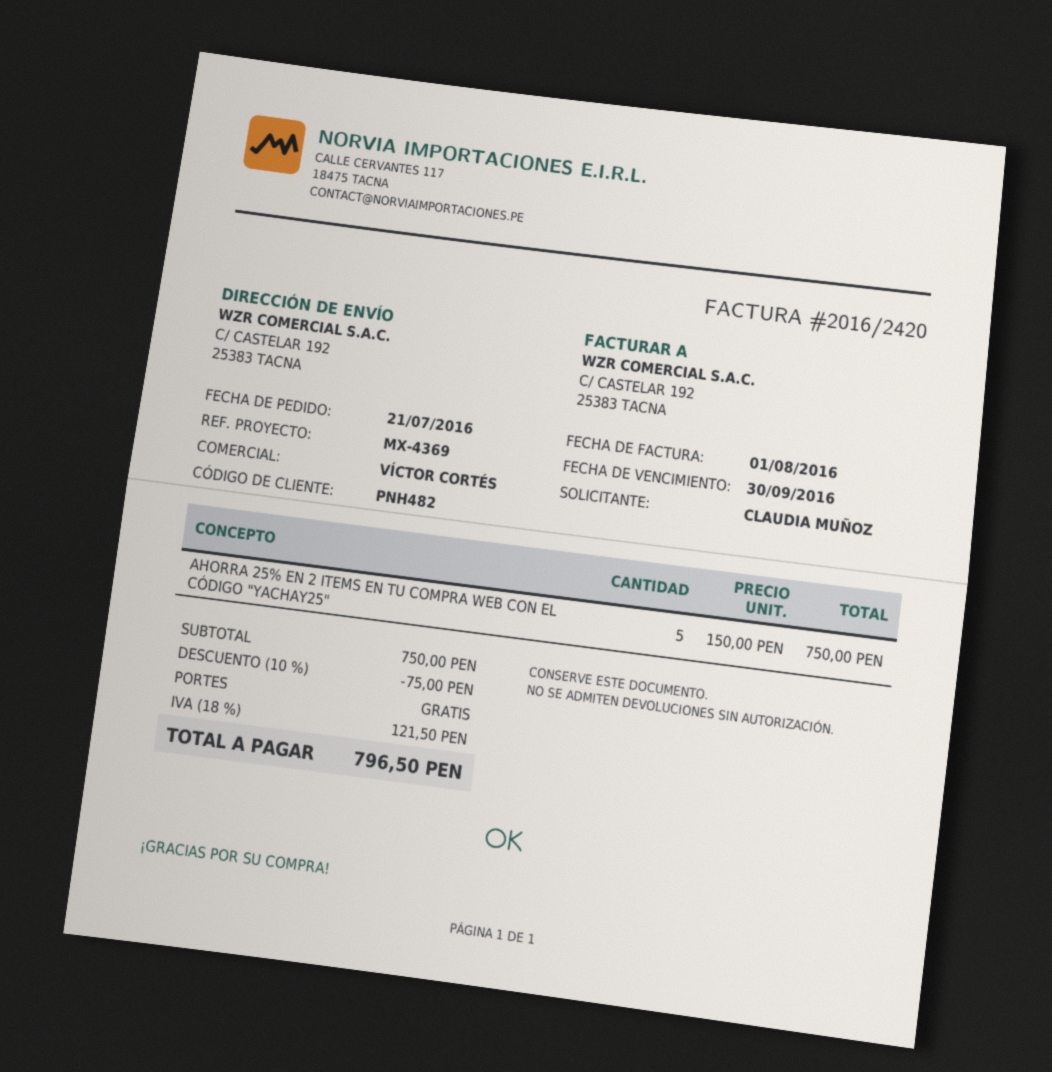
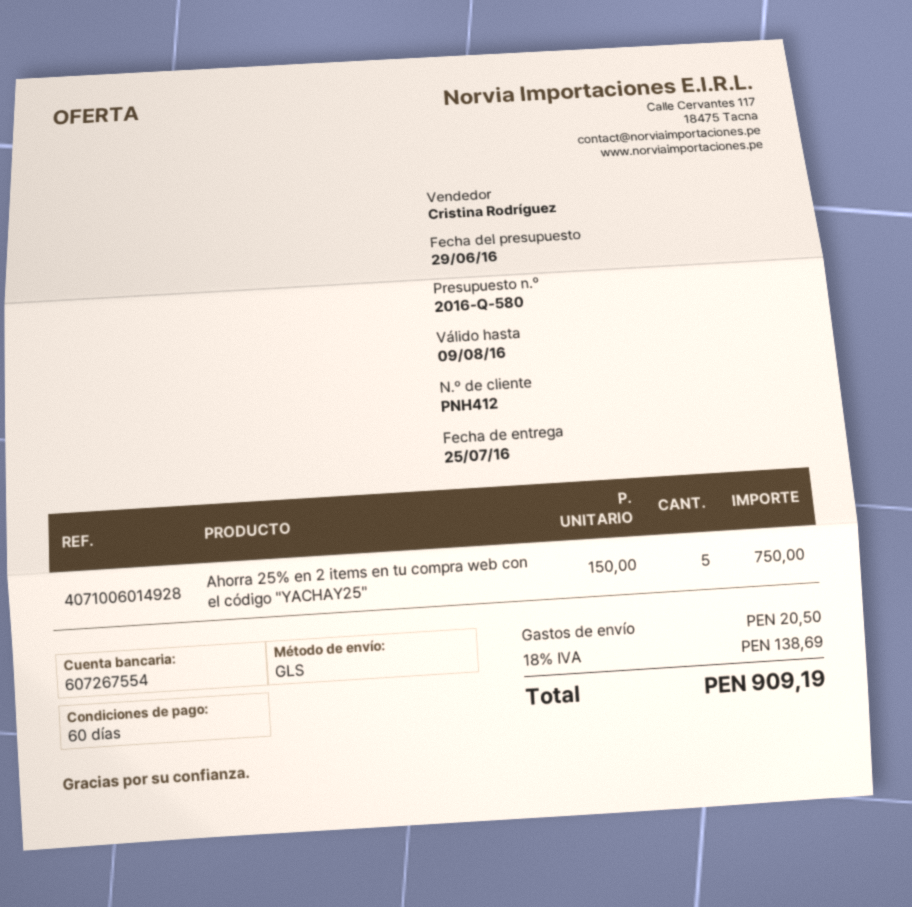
customer number: PNH482 -> PNH412
sales rep: VÍCTOR CORTÉS -> Cristina Rodríguez
discount: 10% = 75.00 -> none
shipping: 0.00 -> 20.50
tax: 18% = 121.50 -> 18% = 138.69
total: 796.50 -> 909.19

